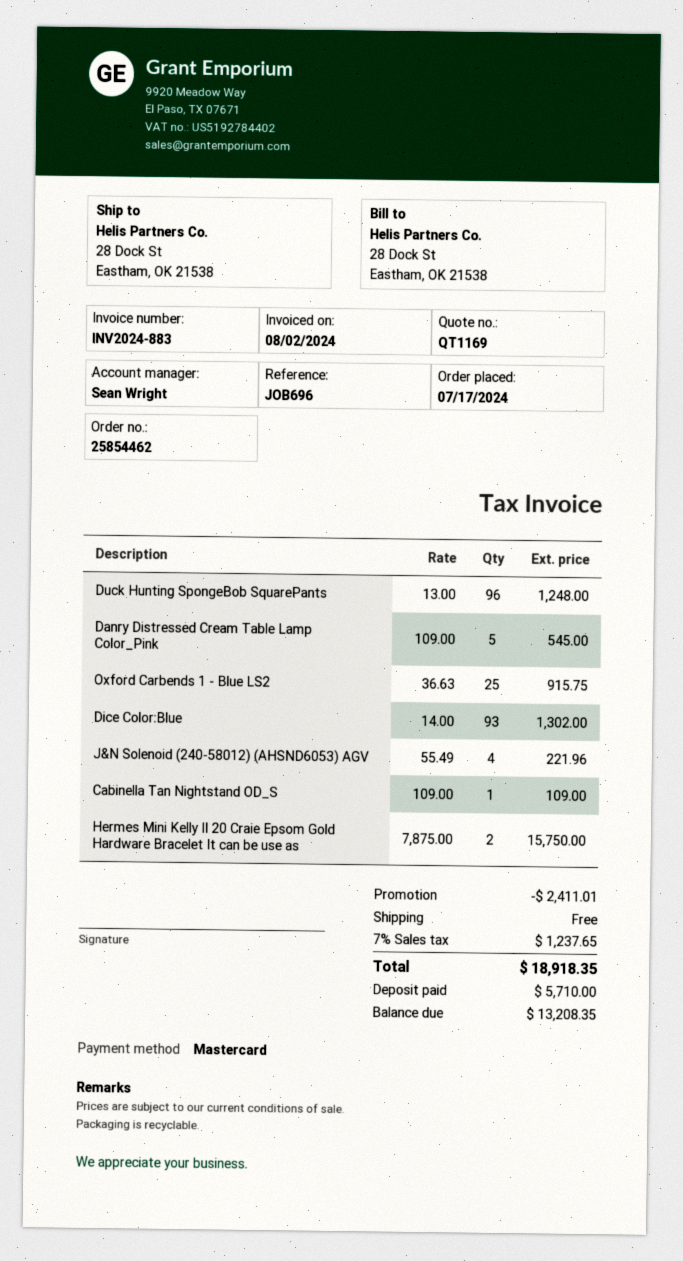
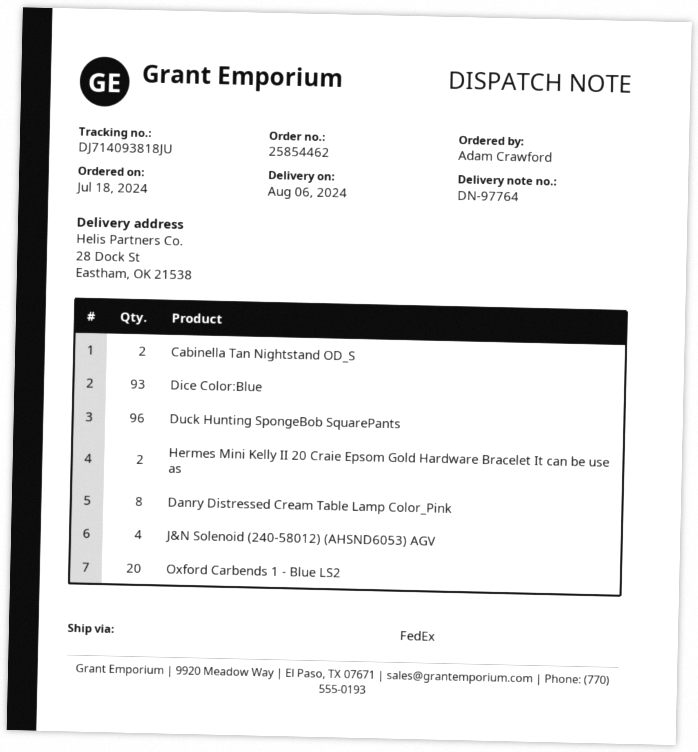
order date: 2024-07-17 -> 2024-07-18
Danry Distressed Cream Table Lamp Color_Pink: 5 -> 8
Oxford Carbends 1 - Blue LS2: 25 -> 20
Cabinella Tan Nightstand OD_S: 1 -> 2

